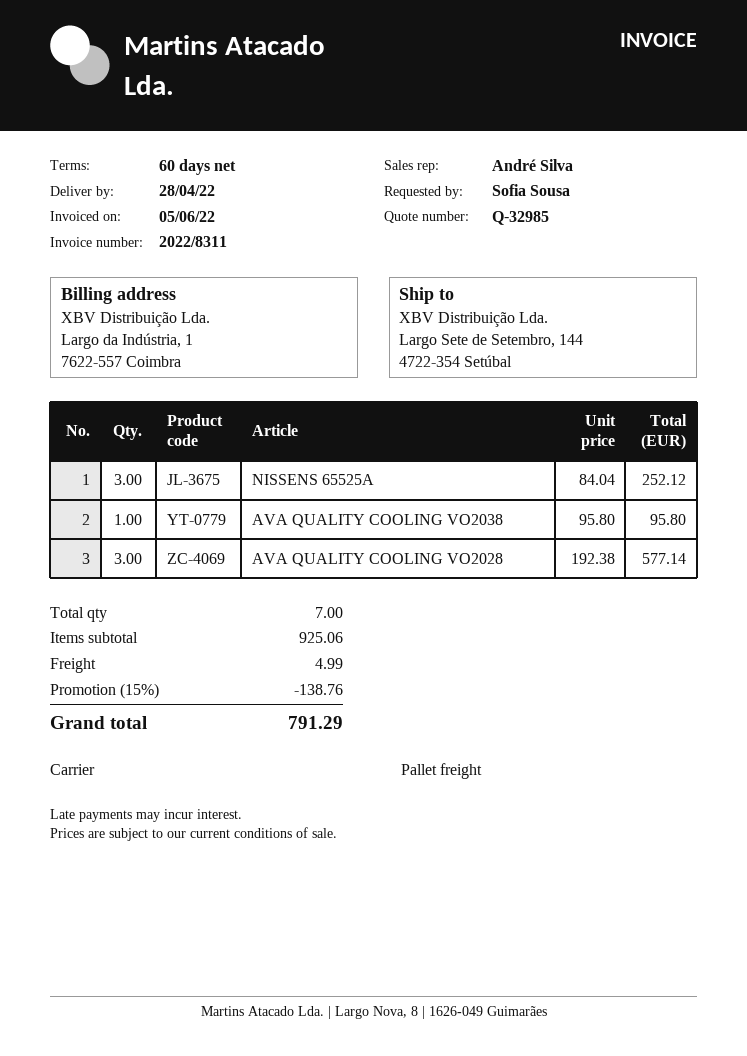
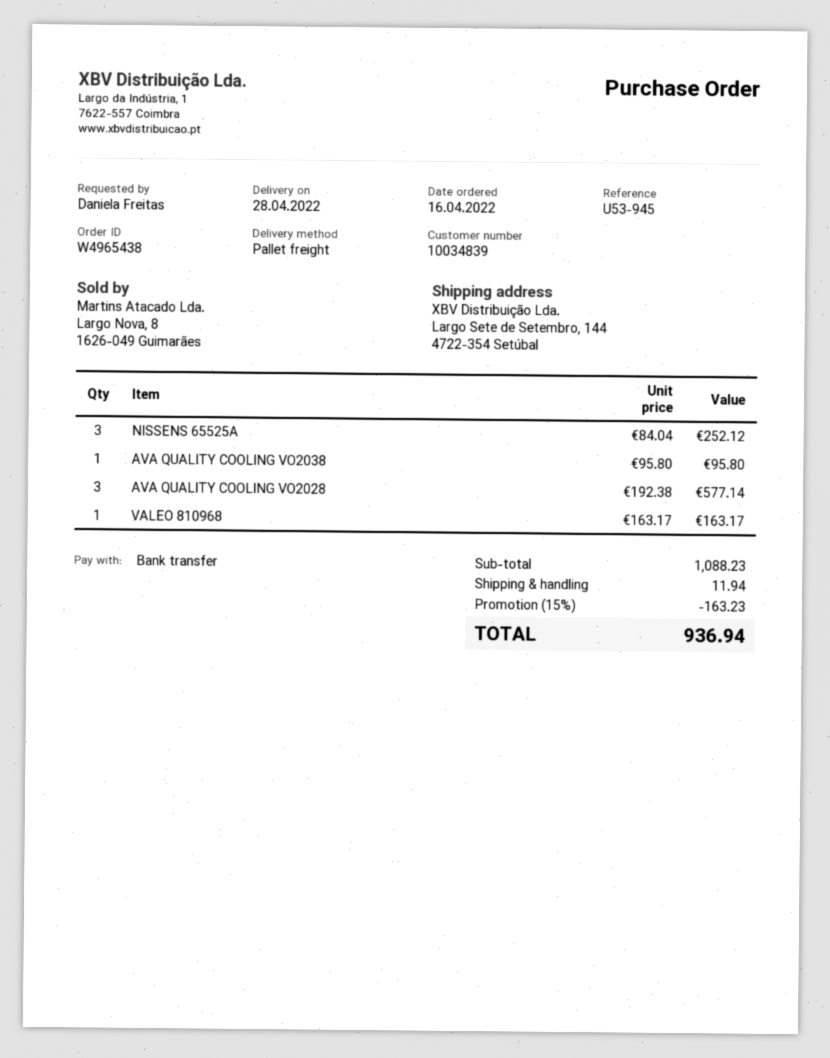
ordered by: Sofia Sousa -> Daniela Freitas
VALEO 810968: none -> 1 x 163.17 = 163.17
subtotal: 925.06 -> 1088.23
discount: 15% = 138.76 -> 15% = 163.23
shipping: 4.99 -> 11.94
total: 791.29 -> 936.94

